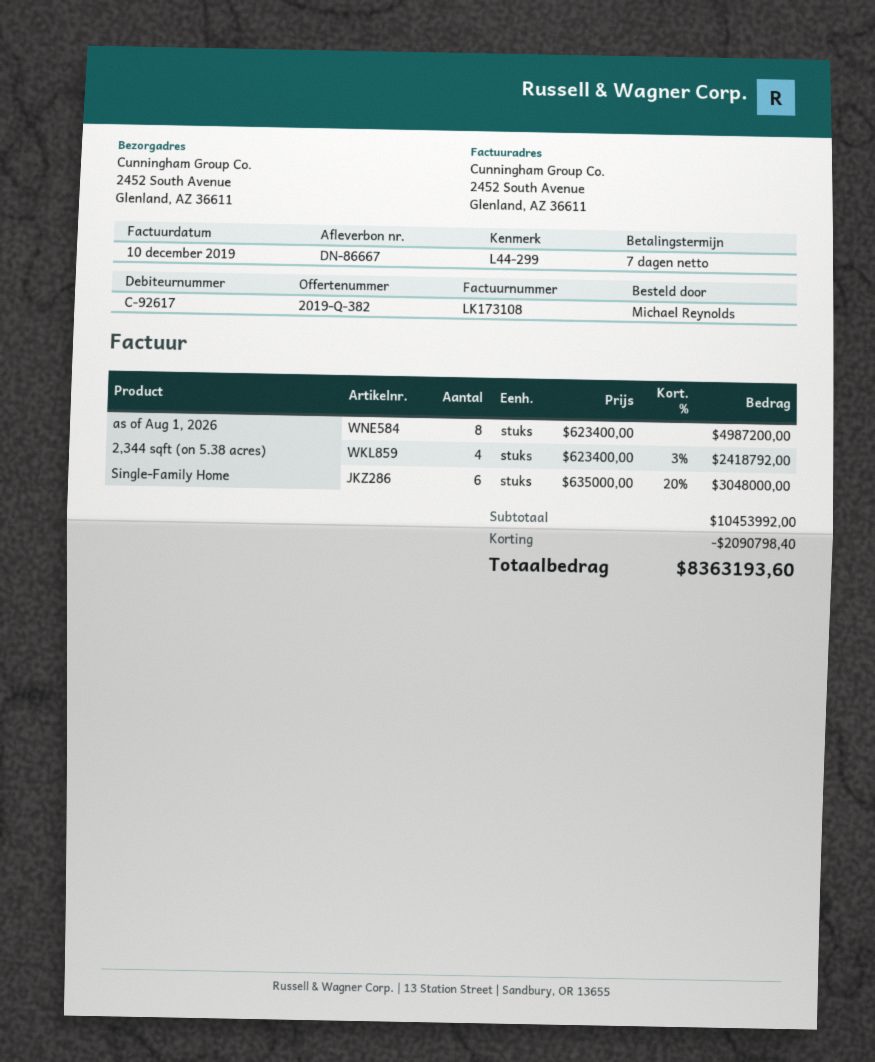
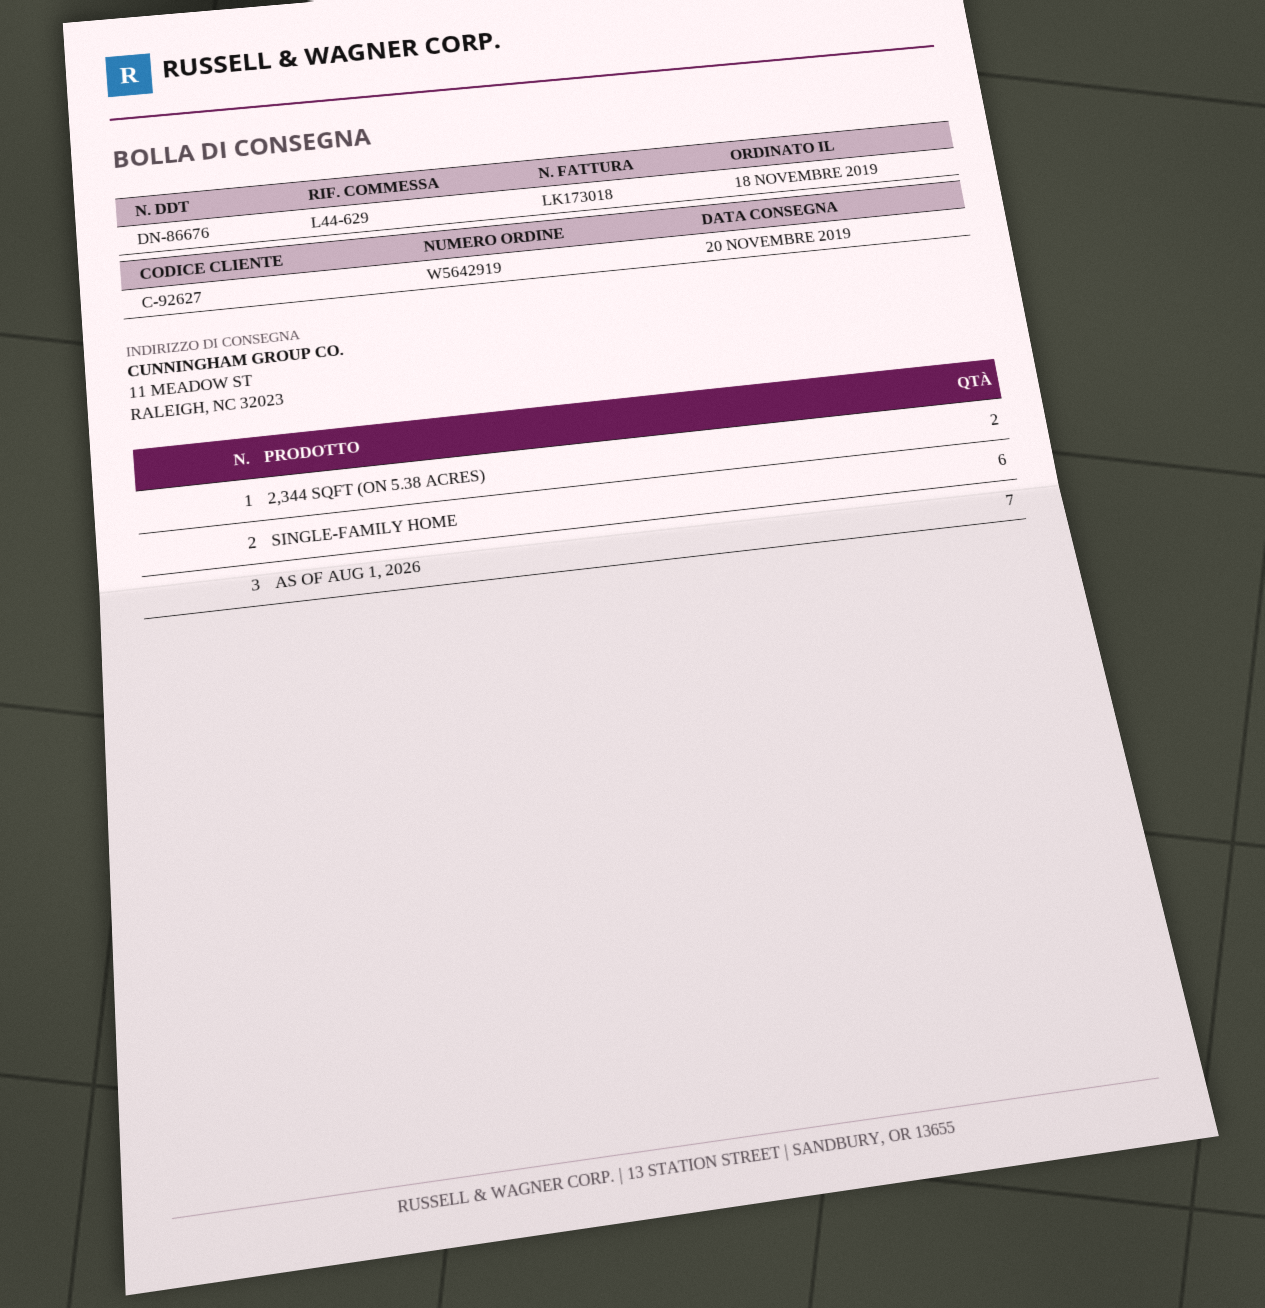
delivery note number: DN-86667 -> DN-86676
invoice number: LK173108 -> LK173018
customer number: C-92617 -> C-92627
reference: L44-299 -> L44-629
ship to: 2452 South Avenue, Glenland, AZ 36611 -> 11 MEADOW ST, RALEIGH, NC 32023
as of Aug 1, 2026: 8 -> 7
2,344 sqft (on 5.38 acres): 4 -> 2

